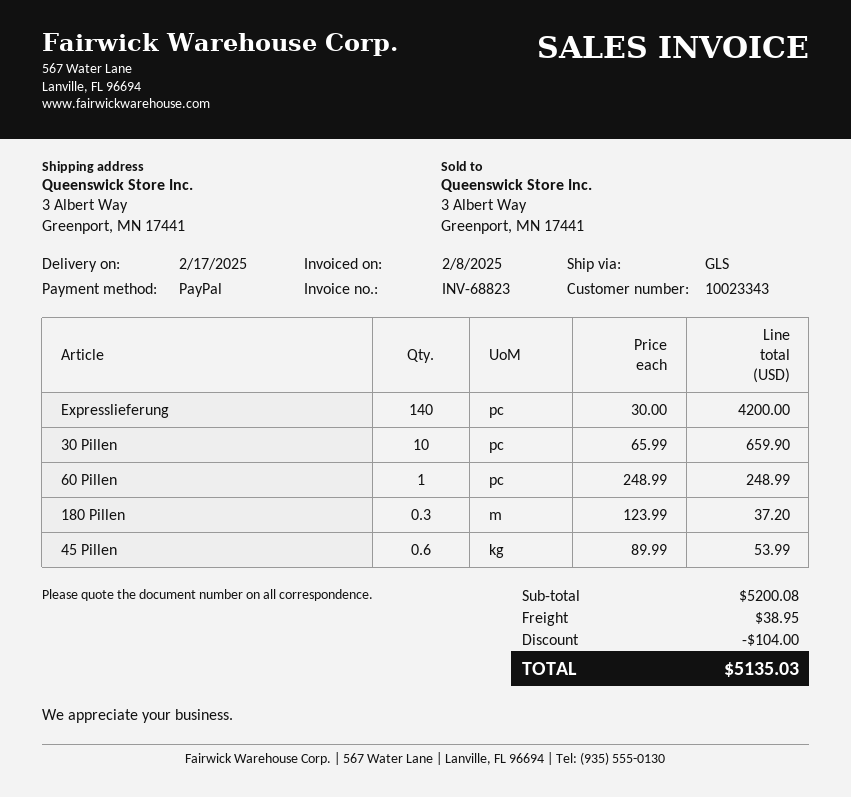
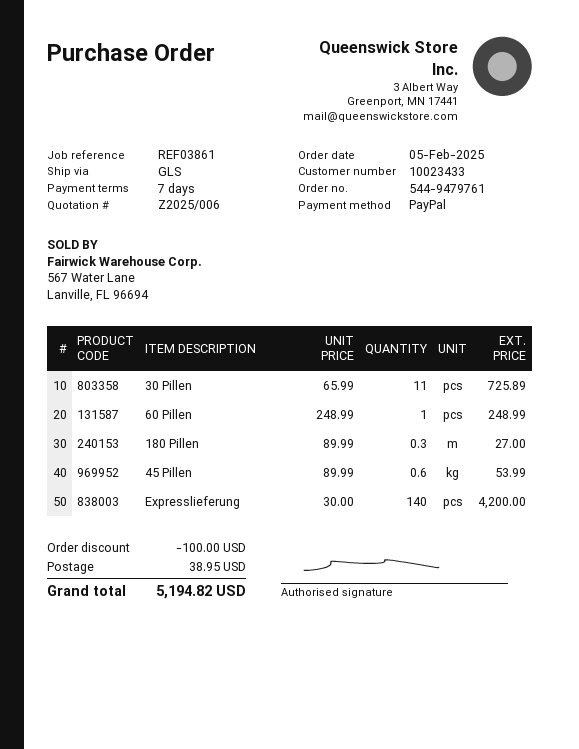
customer number: 10023343 -> 10023433
30 Pillen: 10 x 65.99 = 659.90 -> 11 x 65.99 = 725.89
180 Pillen: 0.3 x 123.99 = 37.20 -> 0.3 x 89.99 = 27.00
discount: 104.00 -> 100.00
total: 5135.03 -> 5194.82

